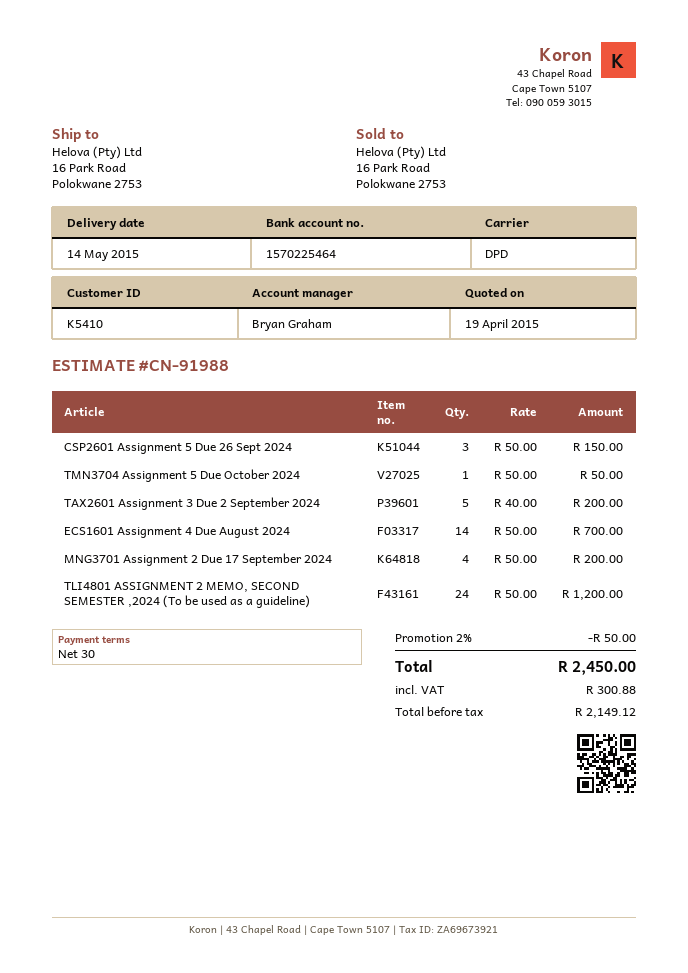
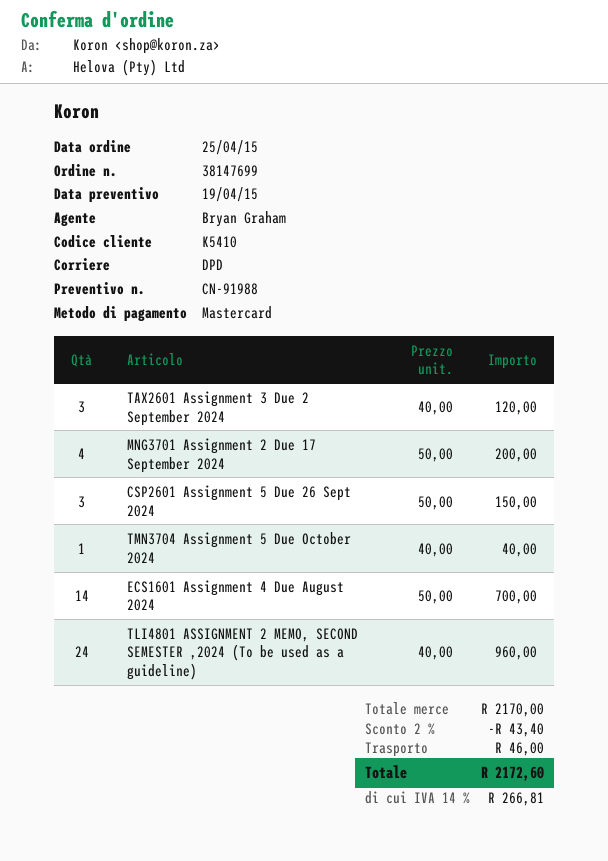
TMN3704 Assignment 5 Due October 2024: 1 x 50.00 = 50.00 -> 1 x 40.00 = 40.00
TAX2601 Assignment 3 Due 2 September 2024: 5 x 40.00 = 200.00 -> 3 x 40.00 = 120.00
TLI4801 ASSIGNMENT 2 MEMO, SECOND SEMESTER ,2024 (To be used as a guideline): 24 x 50.00 = 1200.00 -> 24 x 40.00 = 960.00
discount: 2% = 50.00 -> 2% = 43.40
shipping: none -> 46.00
tax: 300.88 -> 266.81
total: 2450.00 -> 2172.60

